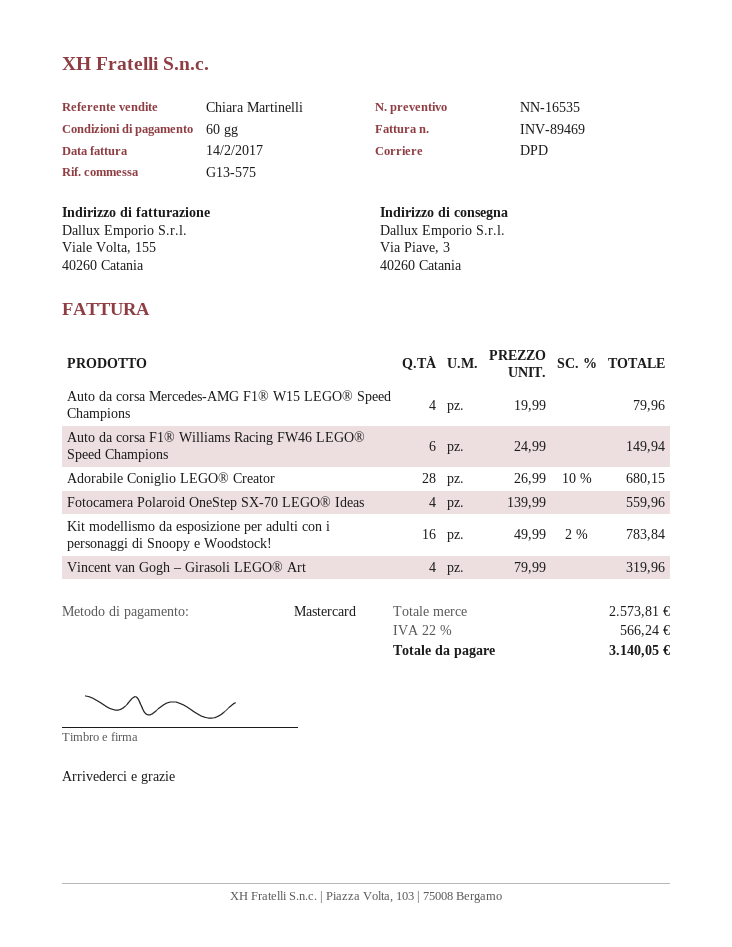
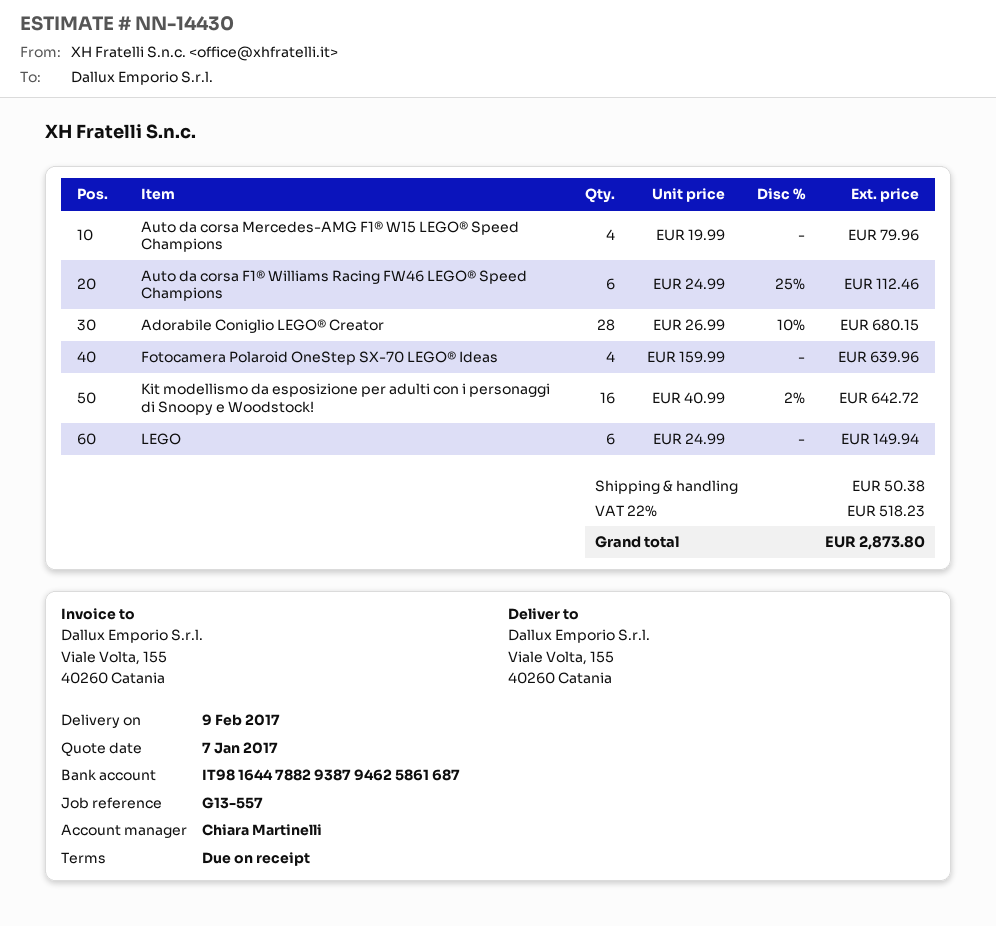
quote number: NN-16535 -> NN-14430
payment terms: 60 days -> on receipt
reference: G13-575 -> G13-557
ship to: Via Piave, 3, 40260 Catania -> Viale Volta, 155, 40260 Catania
Auto da corsa F1® Williams Racing FW46 LEGO® Speed Champions: 6 x 24.99 = 149.94 -> 6 x 24.99 - 25% = 112.46
Fotocamera Polaroid OneStep SX-70 LEGO® Ideas: 4 x 139.99 = 559.96 -> 4 x 159.99 = 639.96
Kit modellismo da esposizione per adulti con i personaggi di Snoopy e Woodstock!: 16 x 49.99 - 2% = 783.84 -> 16 x 40.99 - 2% = 642.72
Vincent van Gogh – Girasoli LEGO® Art: 4 x 79.99 = 319.96 -> none
LEGO: none -> 6 x 24.99 = 149.94
shipping: none -> 50.38
tax: 22% = 566.24 -> 22% = 518.23
total: 3140.05 -> 2873.80

